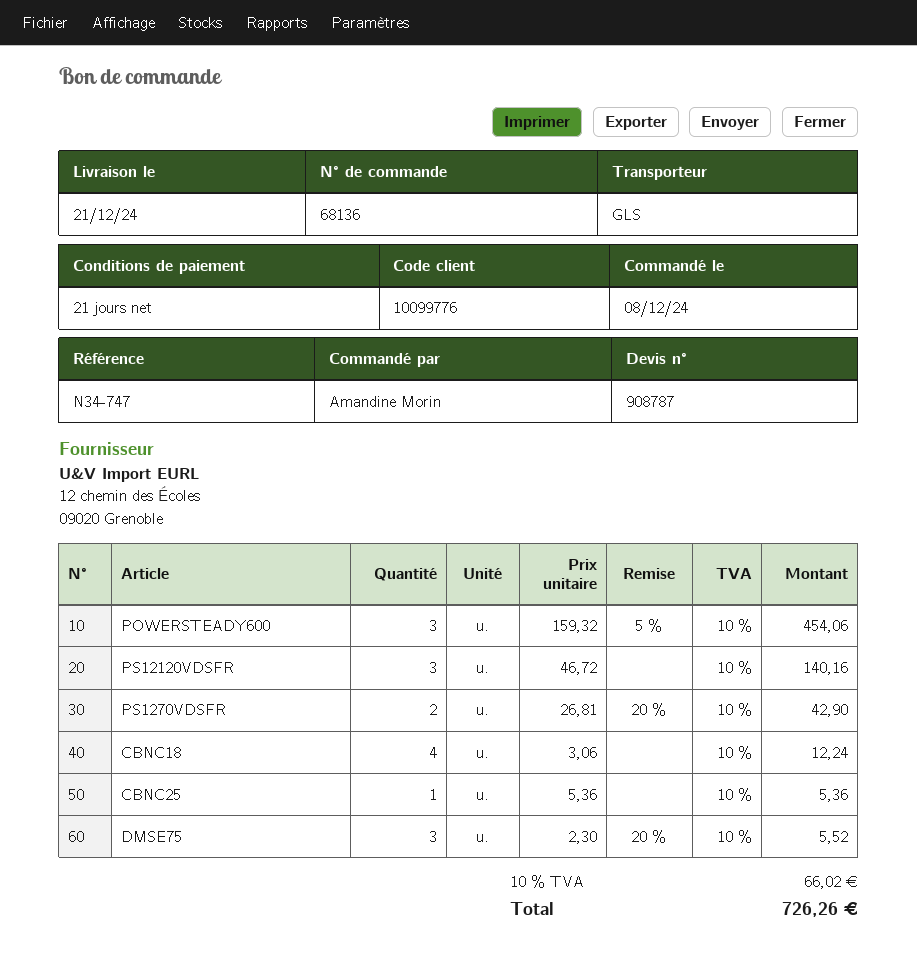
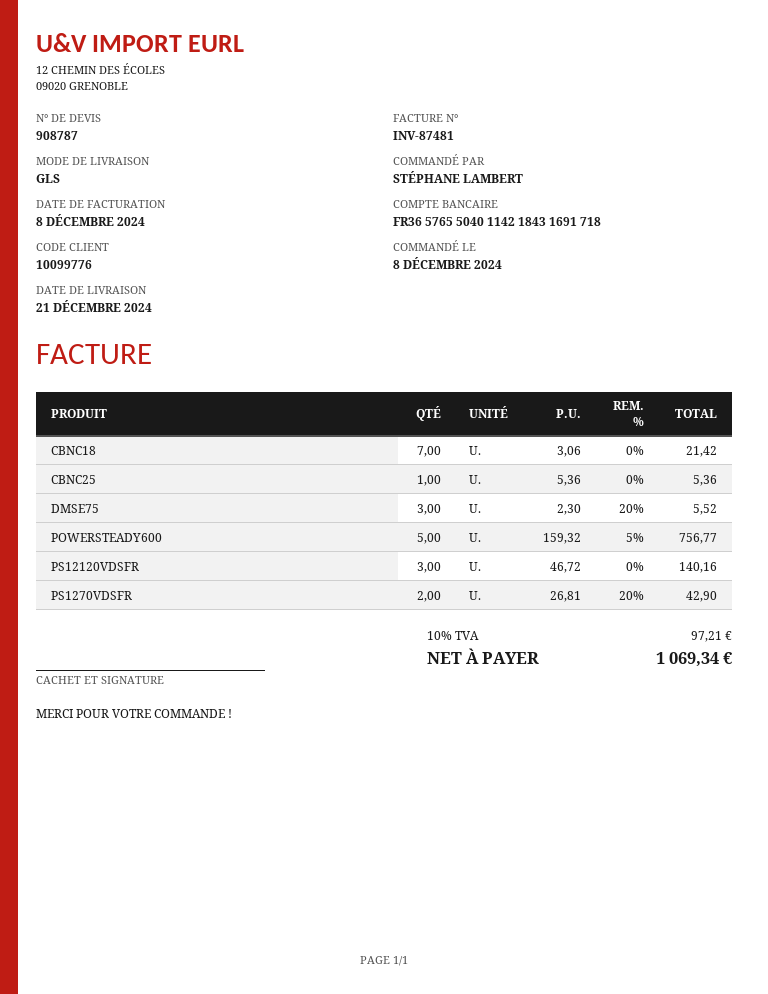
ordered by: Amandine Morin -> STÉPHANE LAMBERT
POWERSTEADY600: 3 x 159.32 - 5% = 454.06 -> 5 x 159.32 - 5% = 756.77
CBNC18: 4 x 3.06 = 12.24 -> 7 x 3.06 = 21.42
tax: 10% = 66.02 -> 10% = 97.21
total: 726.26 -> 1069.34

